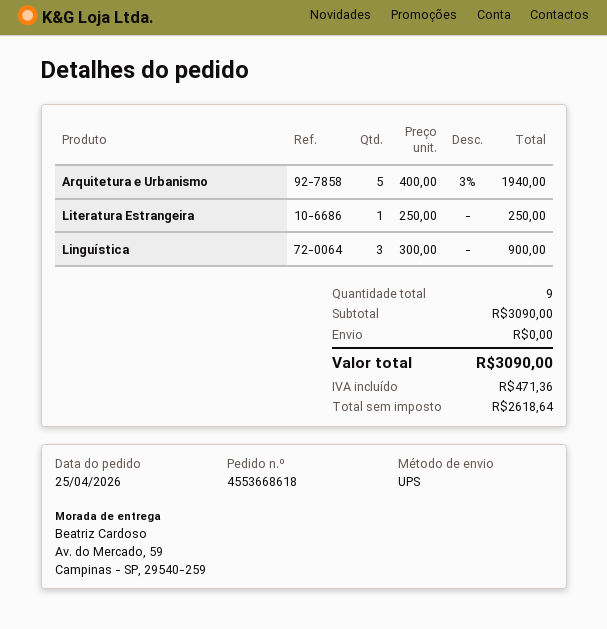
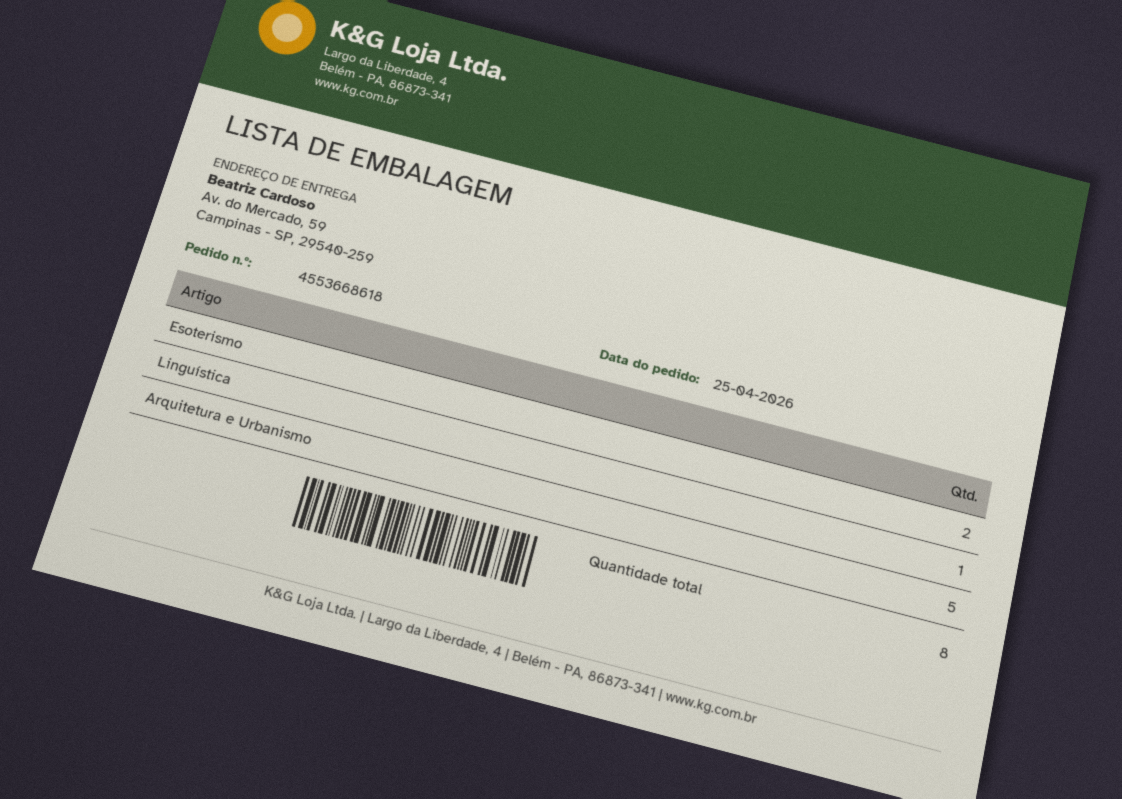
Literatura Estrangeira: 1 -> none
Linguística: 3 -> 1
Esoterismo: none -> 2
total quantity: 9 -> 8

